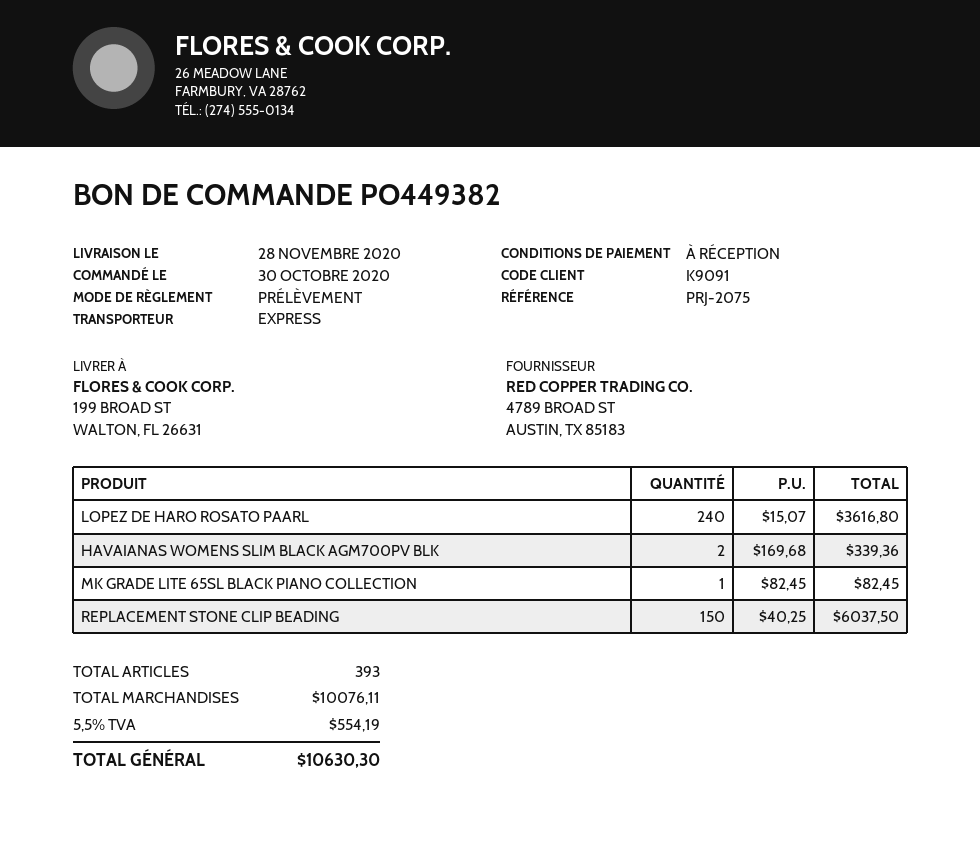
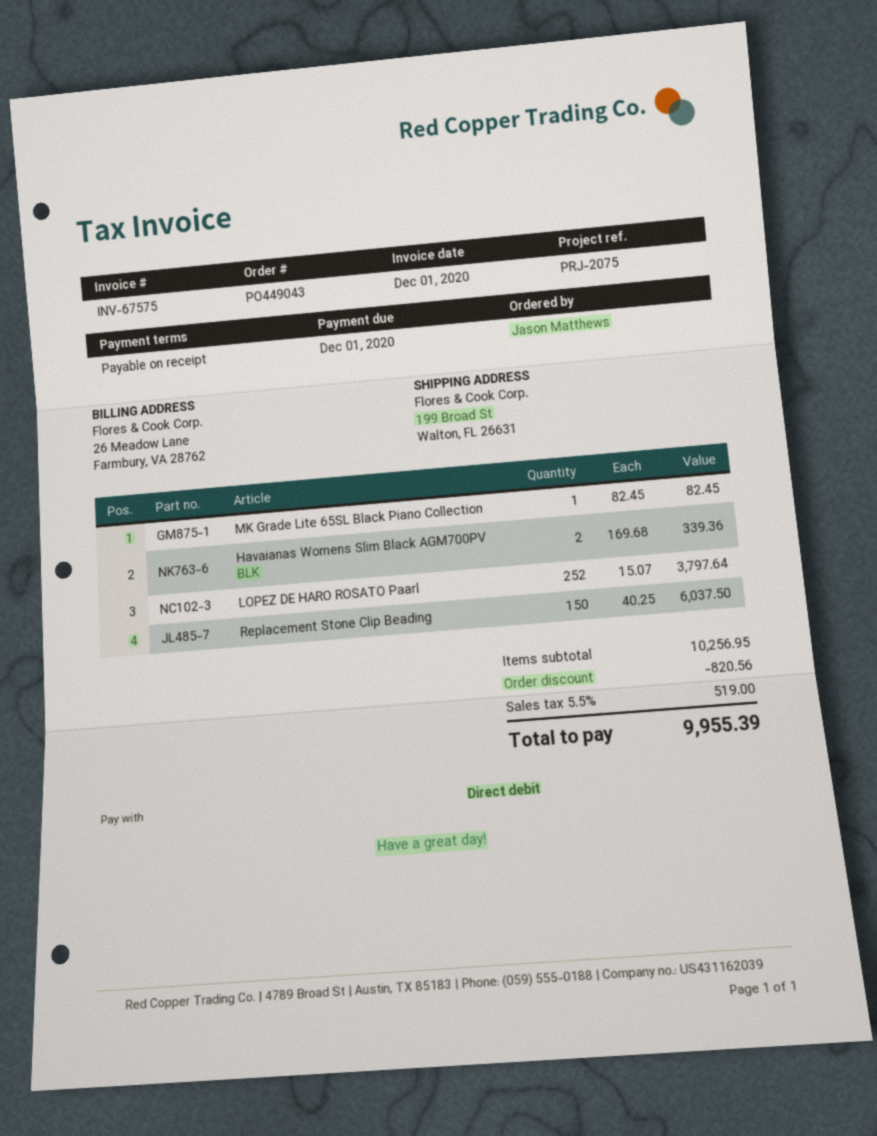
order number: PO449382 -> PO449043
LOPEZ DE HARO ROSATO PAARL: 240 x 15.07 = 3616.80 -> 252 x 15.07 = 3797.64
subtotal: 10076.11 -> 10256.95
discount: none -> 820.56
tax: 5.5% = 554.19 -> 5.5% = 519.00
total: 10630.30 -> 9955.39

